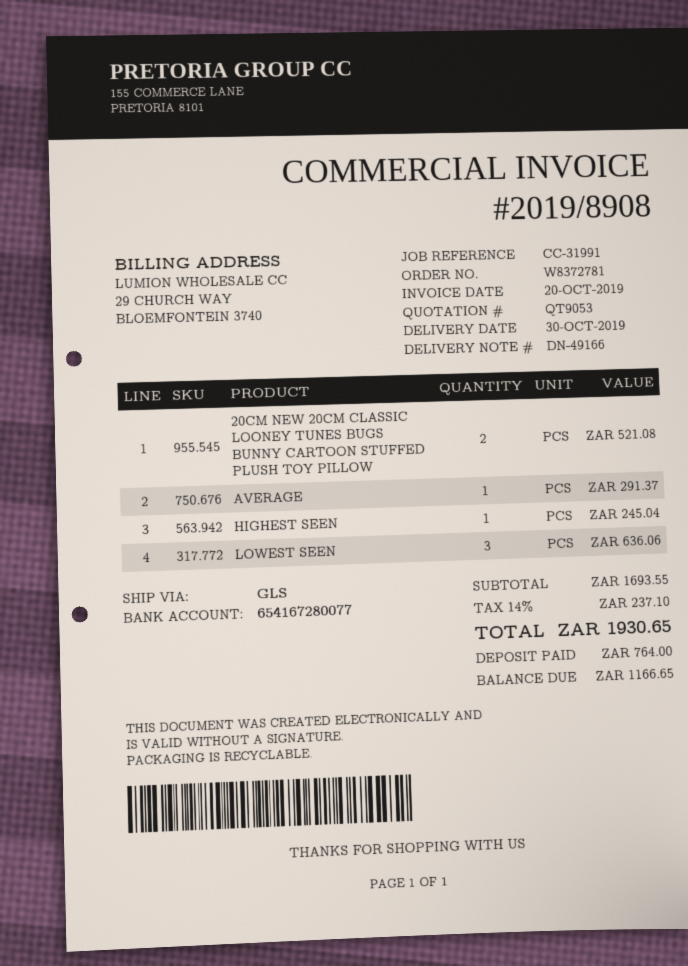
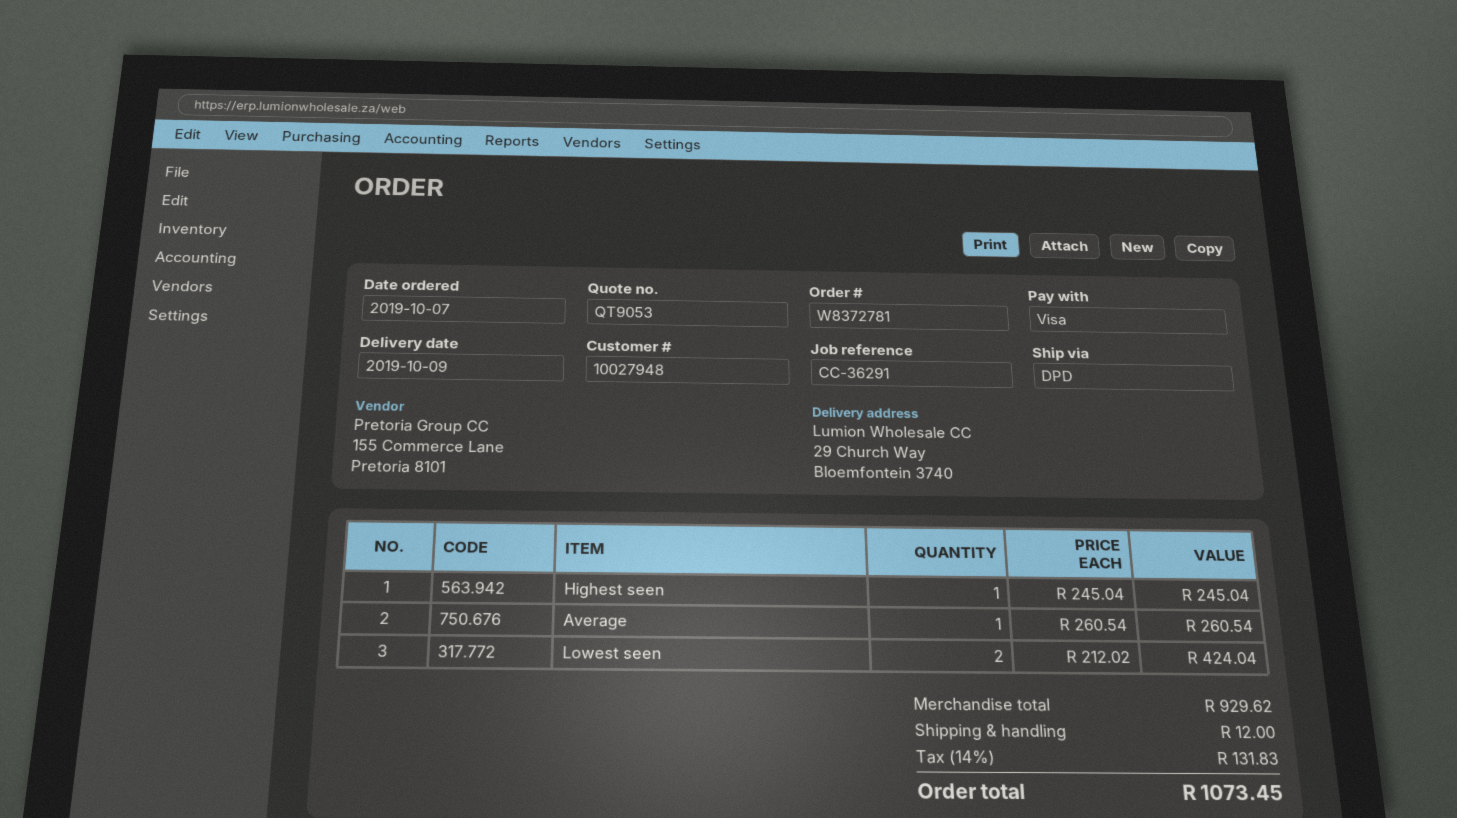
delivery date: 2019-10-30 -> 2019-10-09
reference: CC-31991 -> CC-36291
shipping method: GLS -> DPD
20CM NEW 20CM CLASSIC LOONEY TUNES BUGS BUNNY CARTOON STUFFED PLUSH TOY PILLOW: 2 for 521.08 -> none
AVERAGE: 1 for 291.37 -> 1 for 260.54
LOWEST SEEN: 3 for 636.06 -> 2 for 424.04
subtotal: 1693.55 -> 929.62
shipping: none -> 12.00
tax: 14% = 237.10 -> 14% = 131.83
total: 1930.65 -> 1073.45

